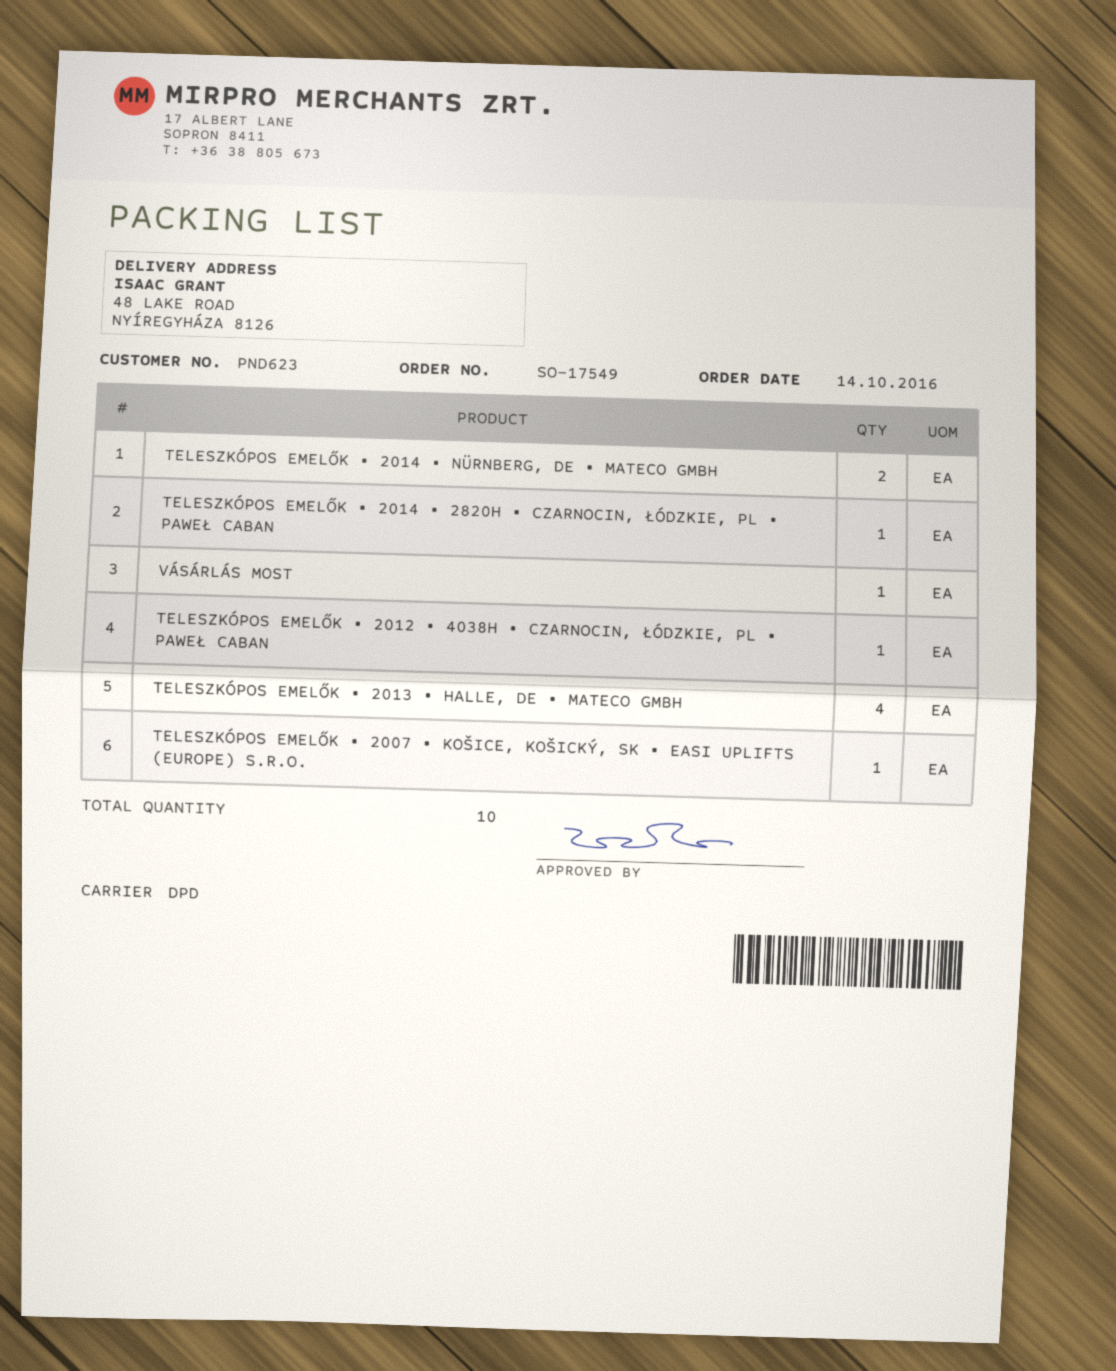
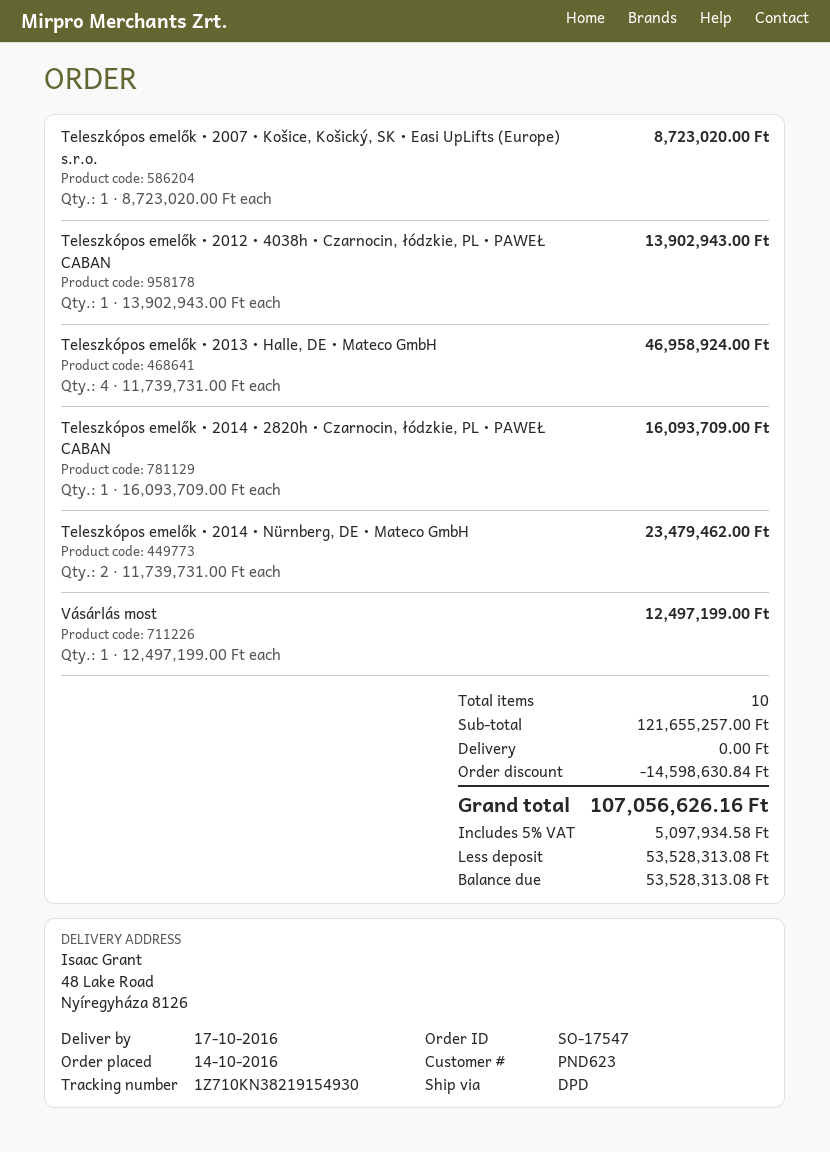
order number: SO-17549 -> SO-17547

